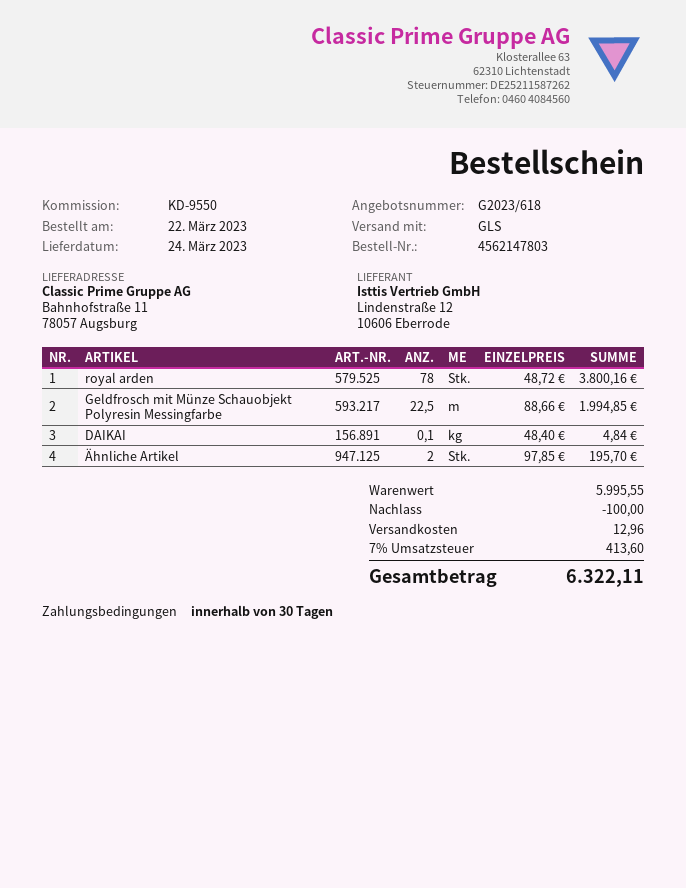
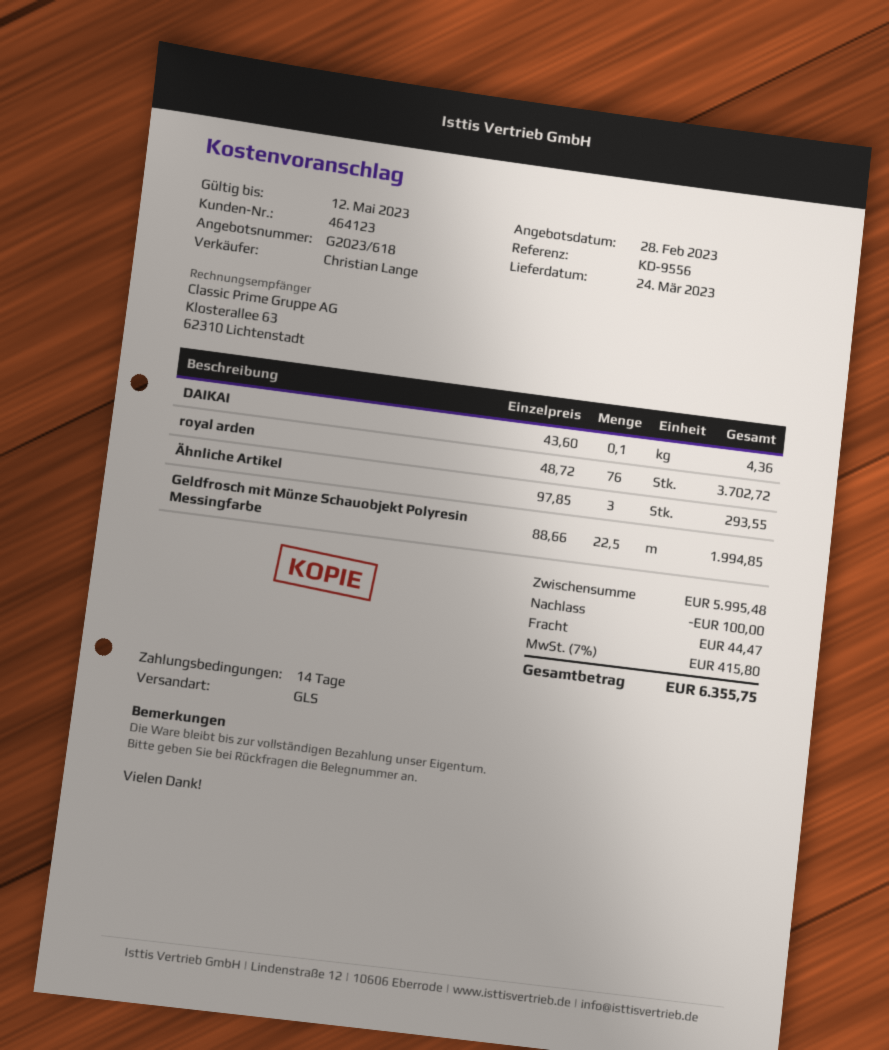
payment terms: 30 days -> 14 days
reference: KD-9550 -> KD-9556
royal arden: 78 x 48.72 = 3800.16 -> 76 x 48.72 = 3702.72
DAIKAI: 0.1 x 48.40 = 4.84 -> 0.1 x 43.60 = 4.36
Ähnliche Artikel: 2 x 97.85 = 195.70 -> 3 x 97.85 = 293.55
subtotal: 5995.55 -> 5995.48
shipping: 12.96 -> 44.47
tax: 7% = 413.60 -> 7% = 415.80
total: 6322.11 -> 6355.75

